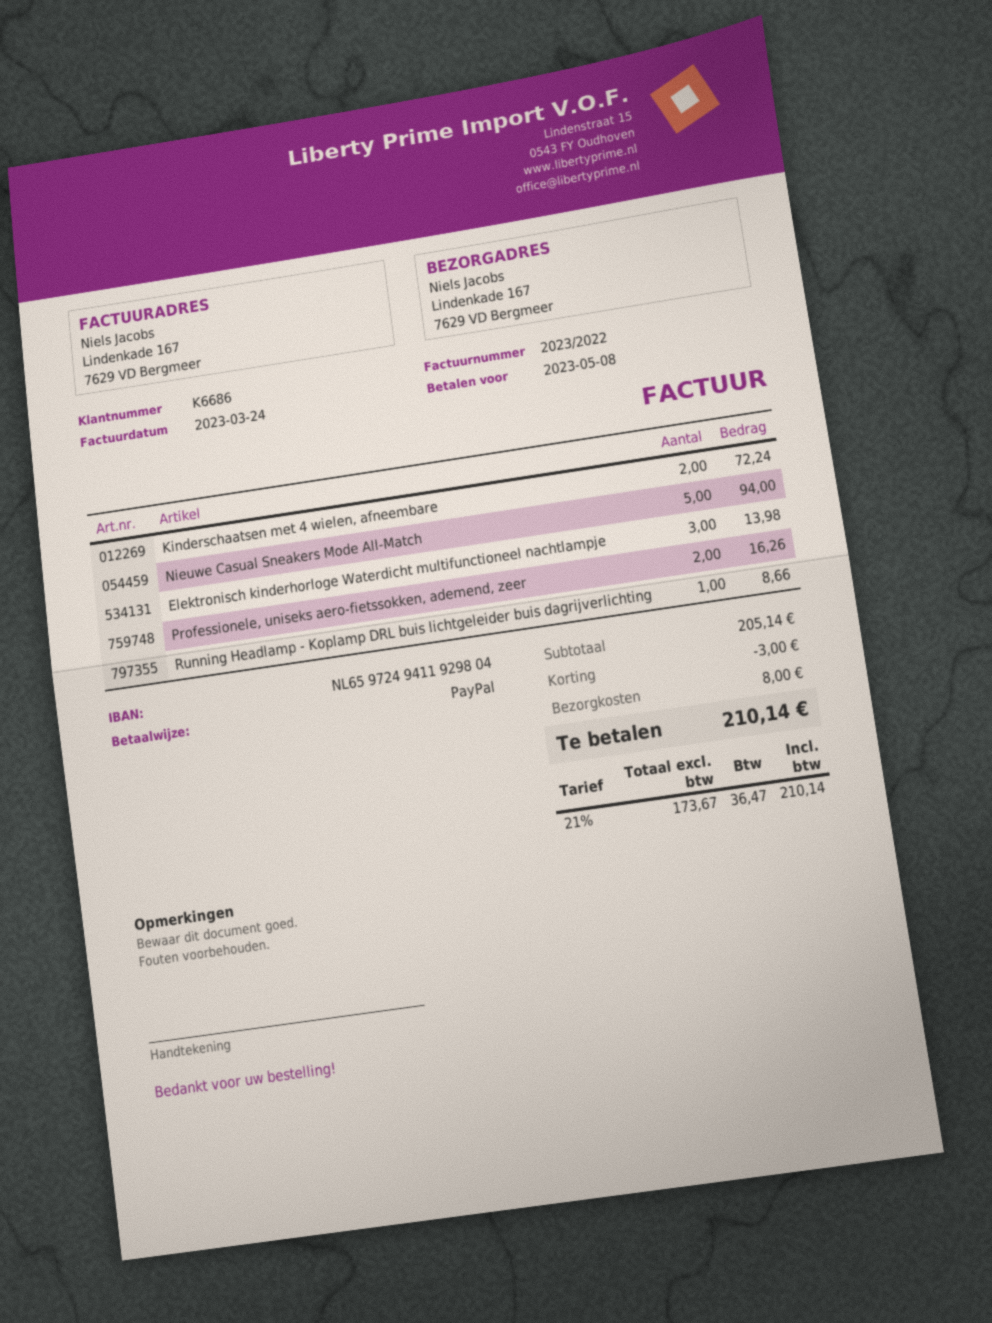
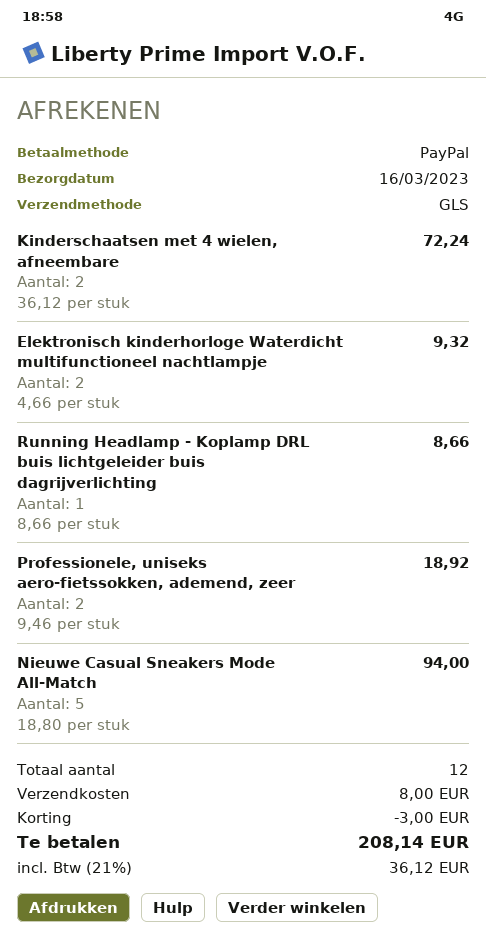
Elektronisch kinderhorloge Waterdicht multifunctioneel nachtlampje: 3 for 13.98 -> 2 for 9.32
Professionele, uniseks aero-fietssokken, ademend, zeer: 2 for 16.26 -> 2 for 18.92
tax: 21% = 36.47 -> 21% = 36.12
total: 210.14 -> 208.14

